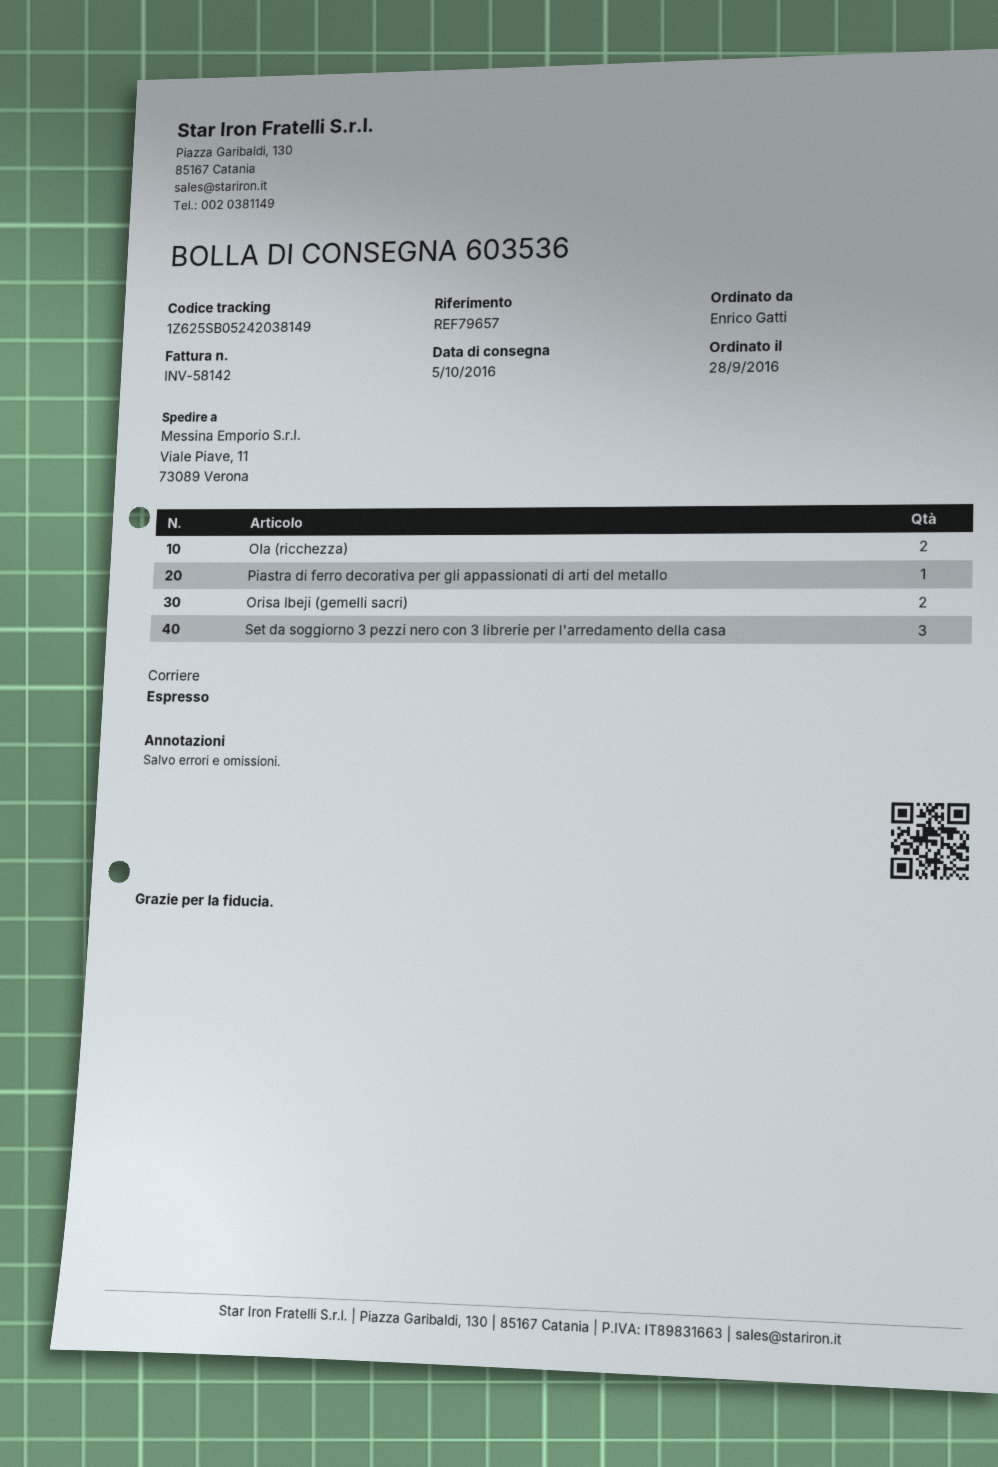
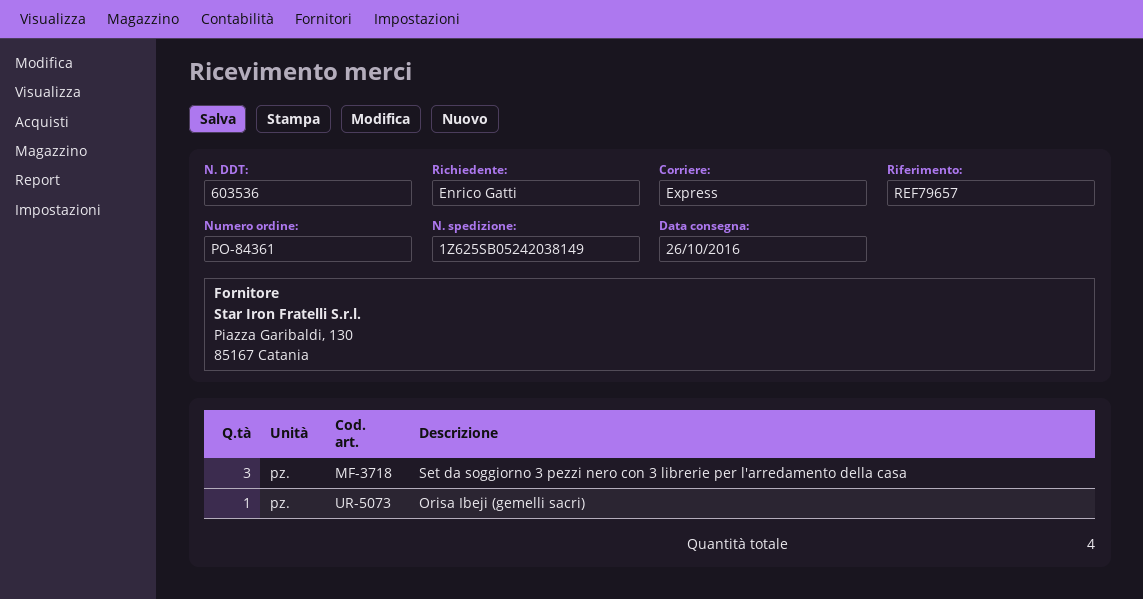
delivery date: 2016-10-05 -> 2016-10-26
Ola (ricchezza): 2 -> none
Piastra di ferro decorativa per gli appassionati di arti del metallo: 1 -> none
Orisa Ibeji (gemelli sacri): 2 -> 1

